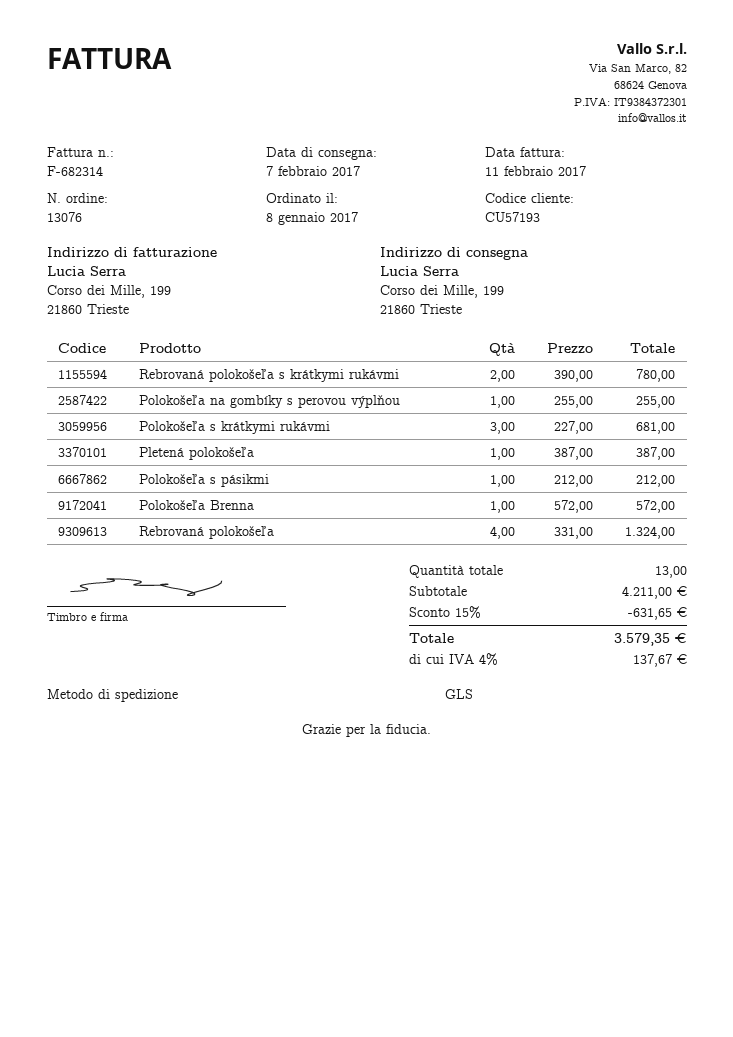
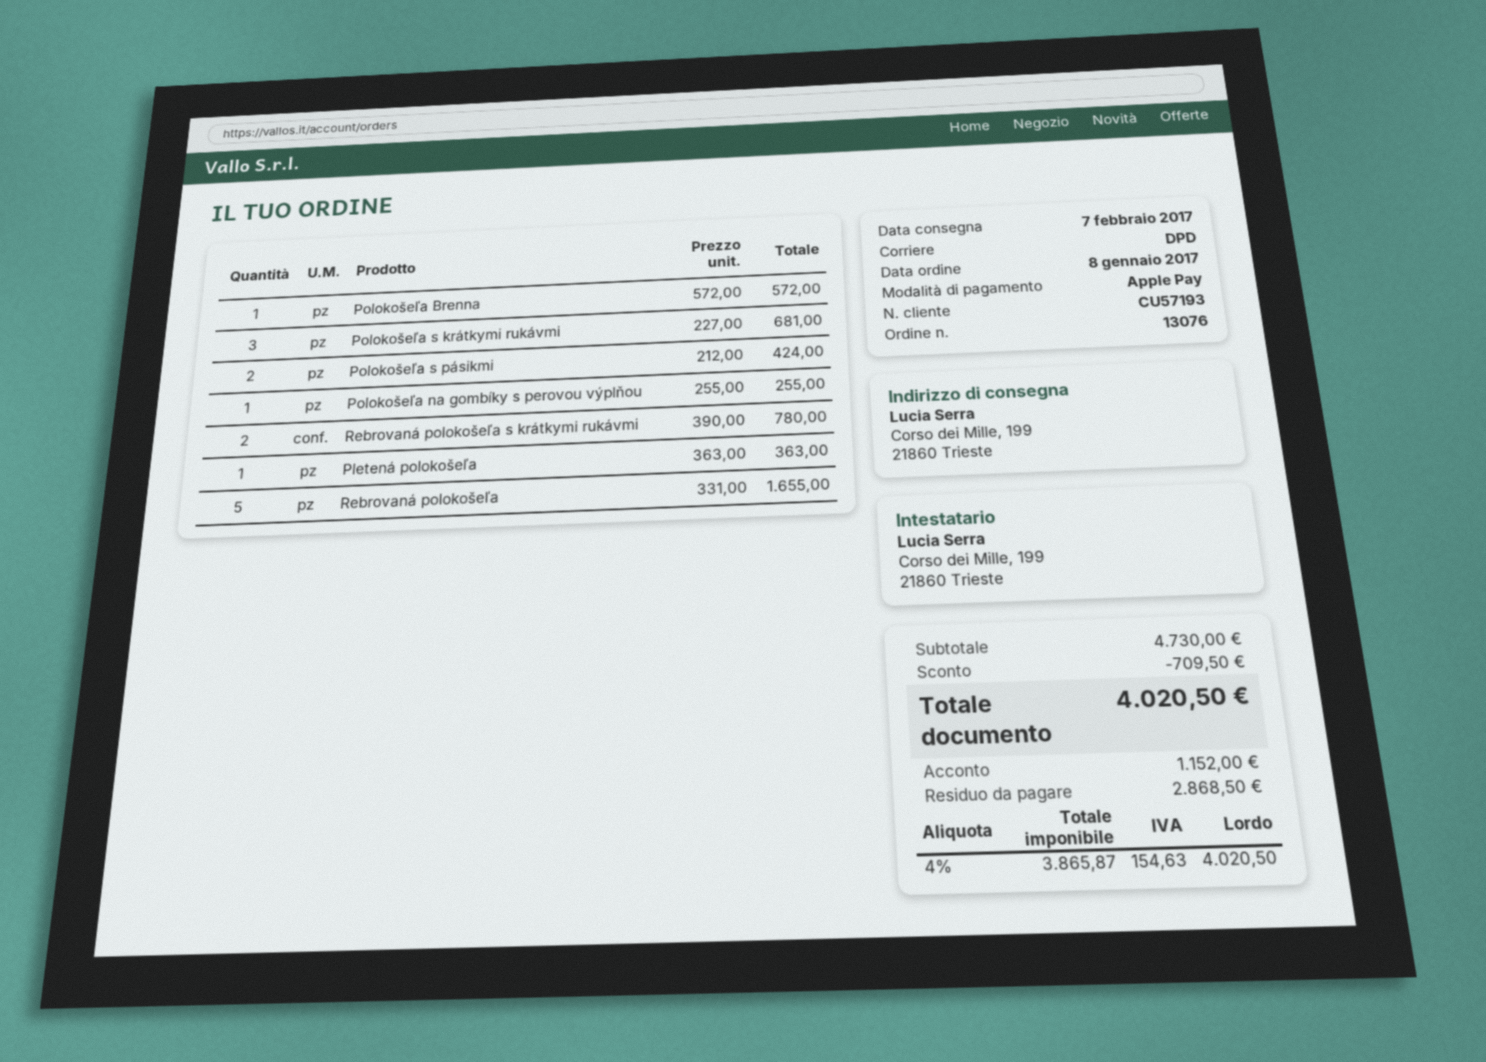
shipping method: GLS -> DPD
Pletená polokošeľa: 1 x 387.00 = 387.00 -> 1 x 363.00 = 363.00
Polokošeľa s pásikmi: 1 x 212.00 = 212.00 -> 2 x 212.00 = 424.00
Rebrovaná polokošeľa: 4 x 331.00 = 1324.00 -> 5 x 331.00 = 1655.00
subtotal: 4211.00 -> 4730.00
discount: 631.65 -> 709.50
tax: 4% = 137.67 -> 4% = 154.63
total: 3579.35 -> 4020.50

